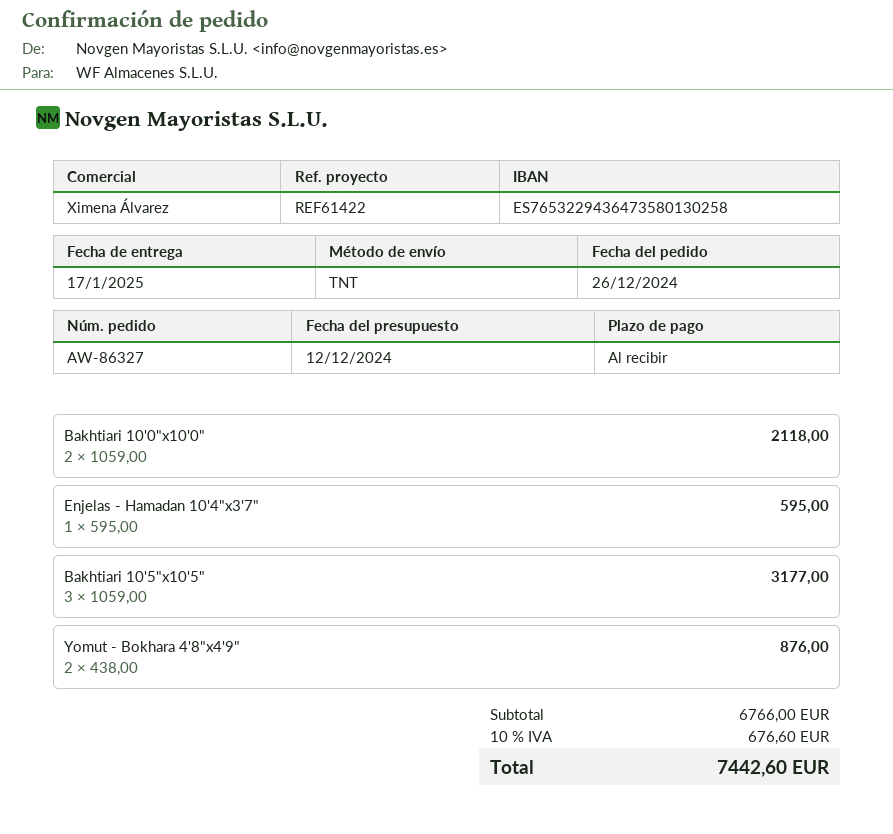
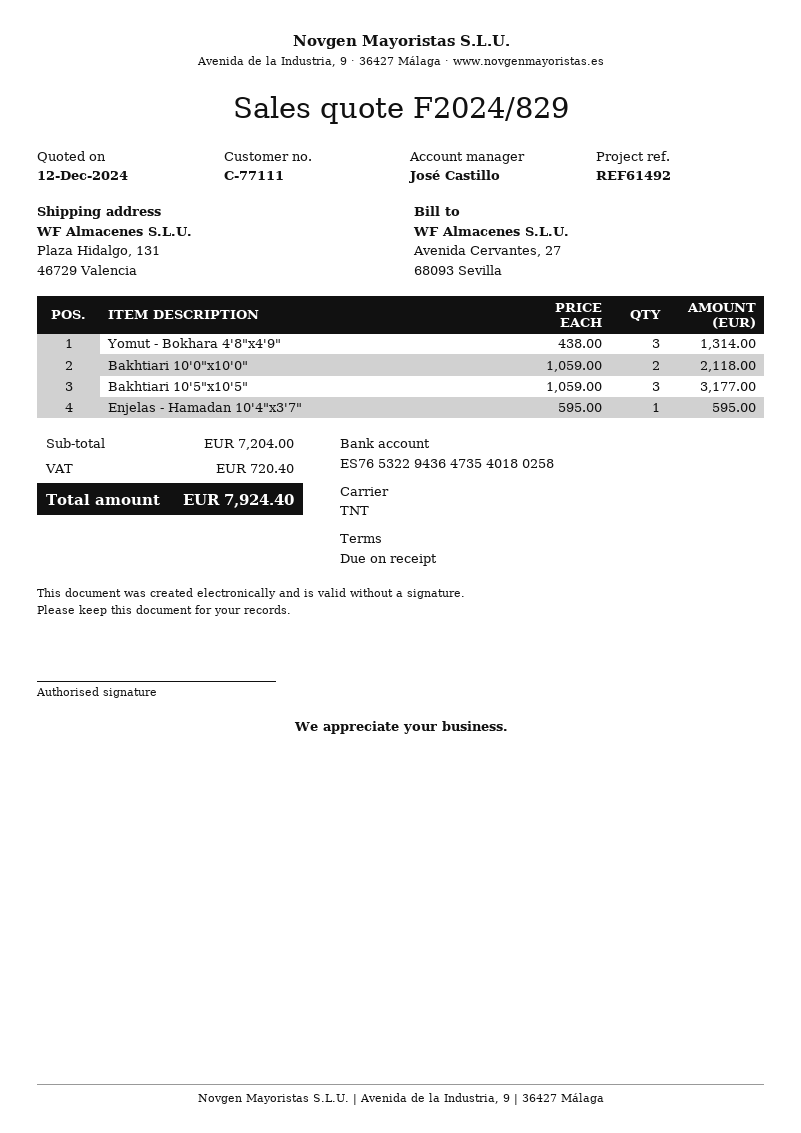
reference: REF61422 -> REF61492
sales rep: Ximena Álvarez -> José Castillo
bank account: ES7653229436473580130258 -> ES7653229436473540180258
Yomut - Bokhara 4'8"x4'9": 2 x 438.00 = 876.00 -> 3 x 438.00 = 1314.00
subtotal: 6766.00 -> 7204.00
tax: 676.60 -> 720.40
total: 7442.60 -> 7924.40

